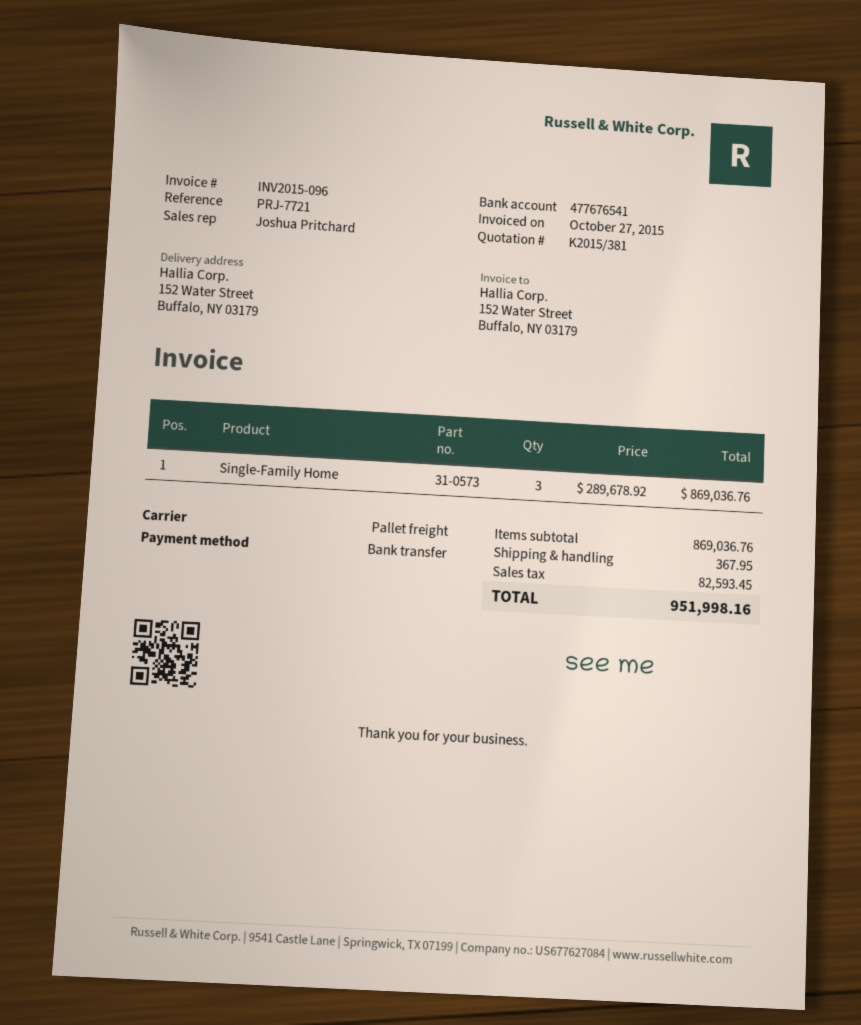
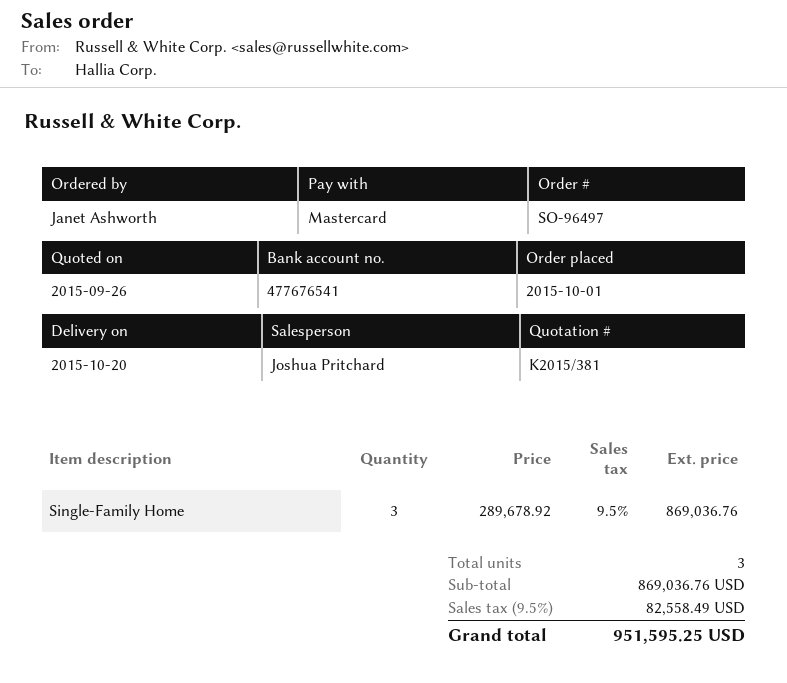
payment method: bank transfer -> Mastercard
shipping: 367.95 -> none
tax: 82593.45 -> 82558.49
total: 951998.16 -> 951595.25

